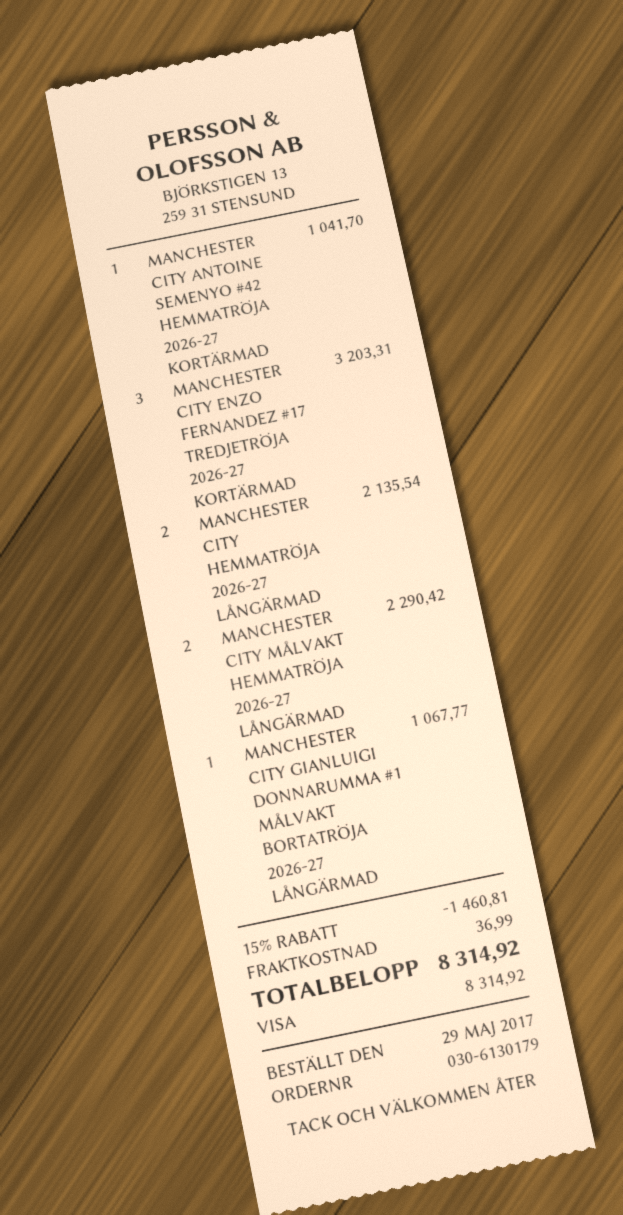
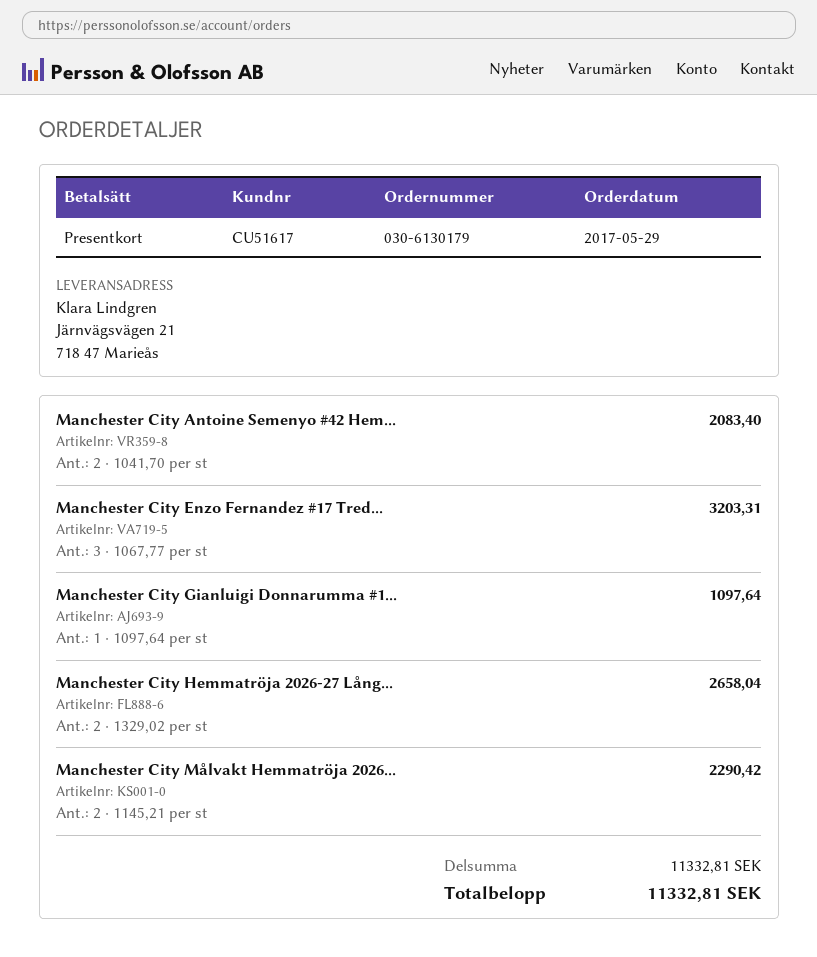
payment method: Visa -> gift card
MANCHESTER CITY ANTOINE SEMENYO #42 HEMMATRÖJA 2026-27 KORTÄRMAD: 1 for 1041.70 -> 2 for 2083.40
MANCHESTER CITY HEMMATRÖJA 2026-27 LÅNGÄRMAD: 2 for 2135.54 -> 2 for 2658.04
MANCHESTER CITY GIANLUIGI DONNARUMMA #1 MÅLVAKT BORTATRÖJA 2026-27 LÅNGÄRMAD: 1 for 1067.77 -> 1 for 1097.64
discount: 15% = 1460.81 -> none
shipping: 36.99 -> none
total: 8314.92 -> 11332.81

